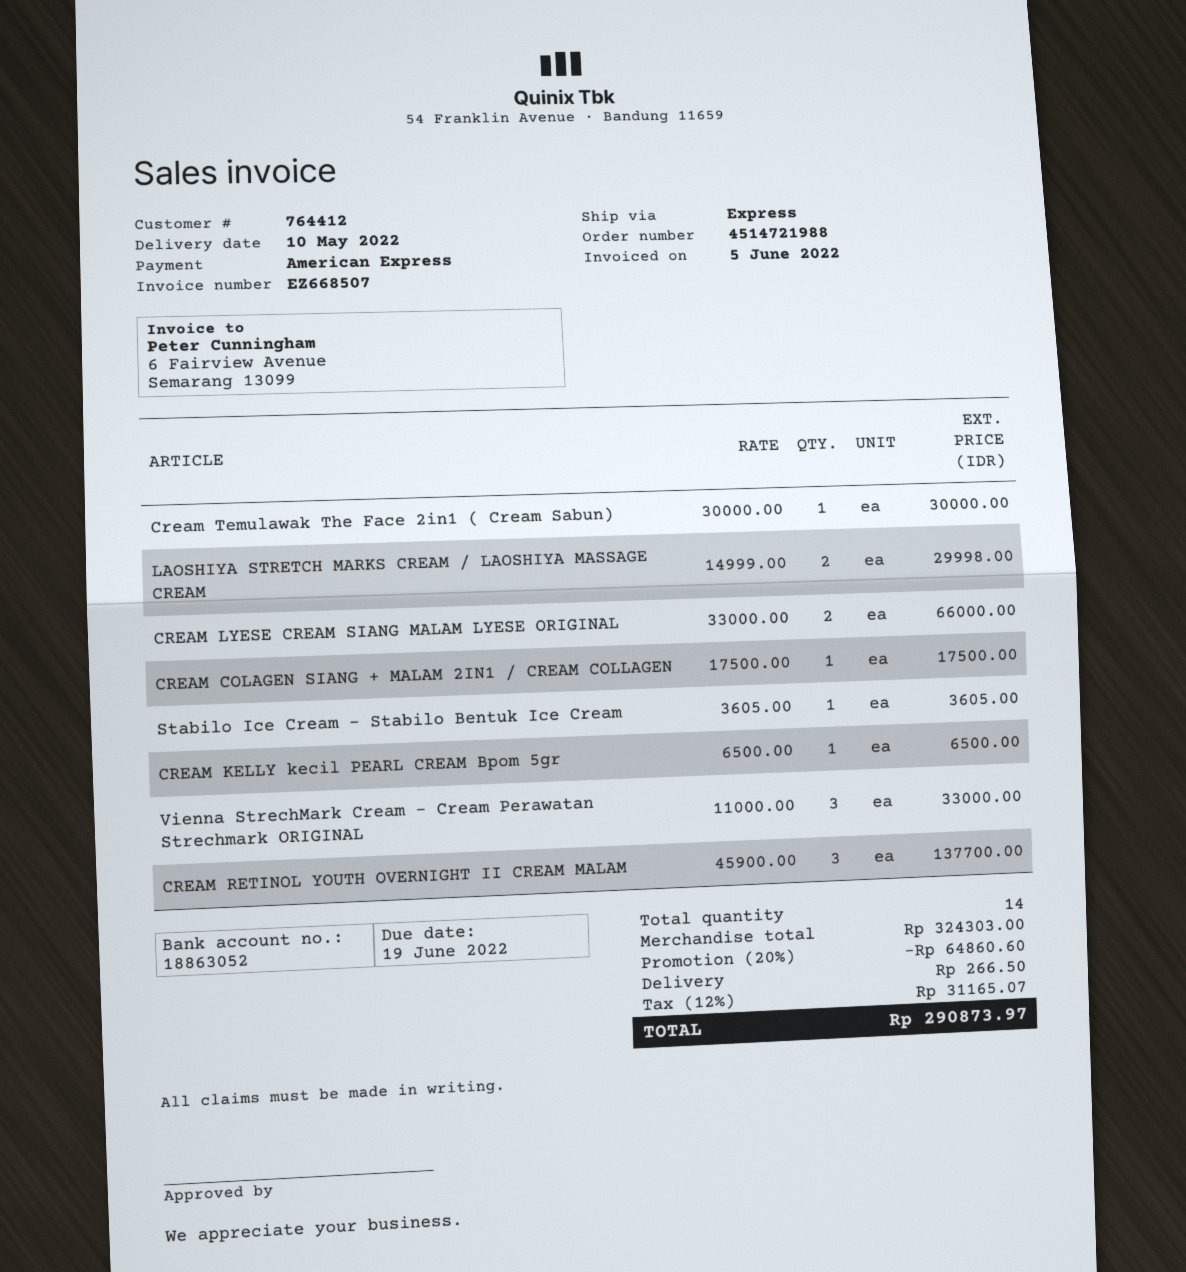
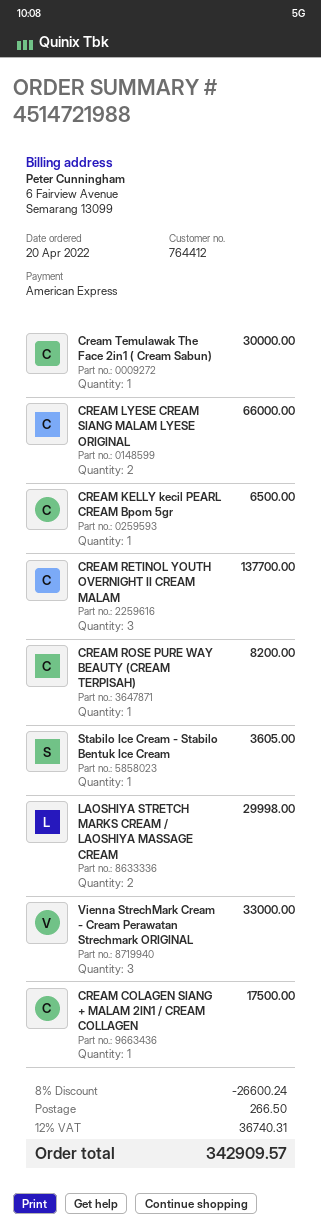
CREAM ROSE PURE WAY BEAUTY (CREAM TERPISAH): none -> 1 for 8200.00
discount: 20% = 64860.60 -> 8% = 26600.24
tax: 12% = 31165.07 -> 12% = 36740.31
total: 290873.97 -> 342909.57

